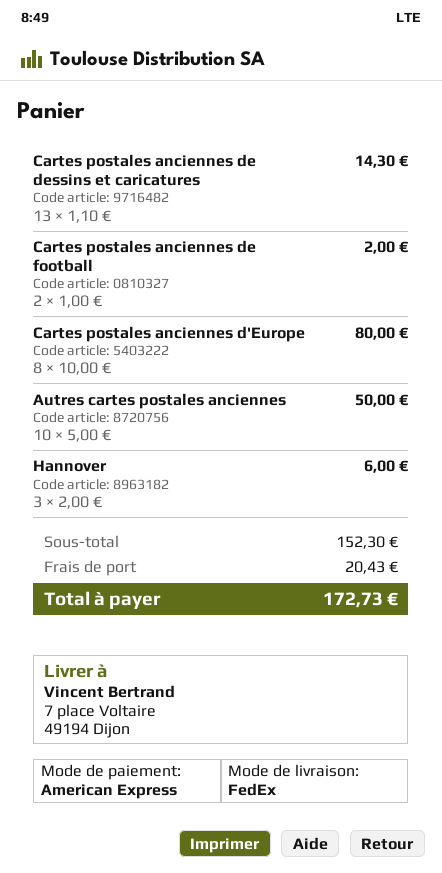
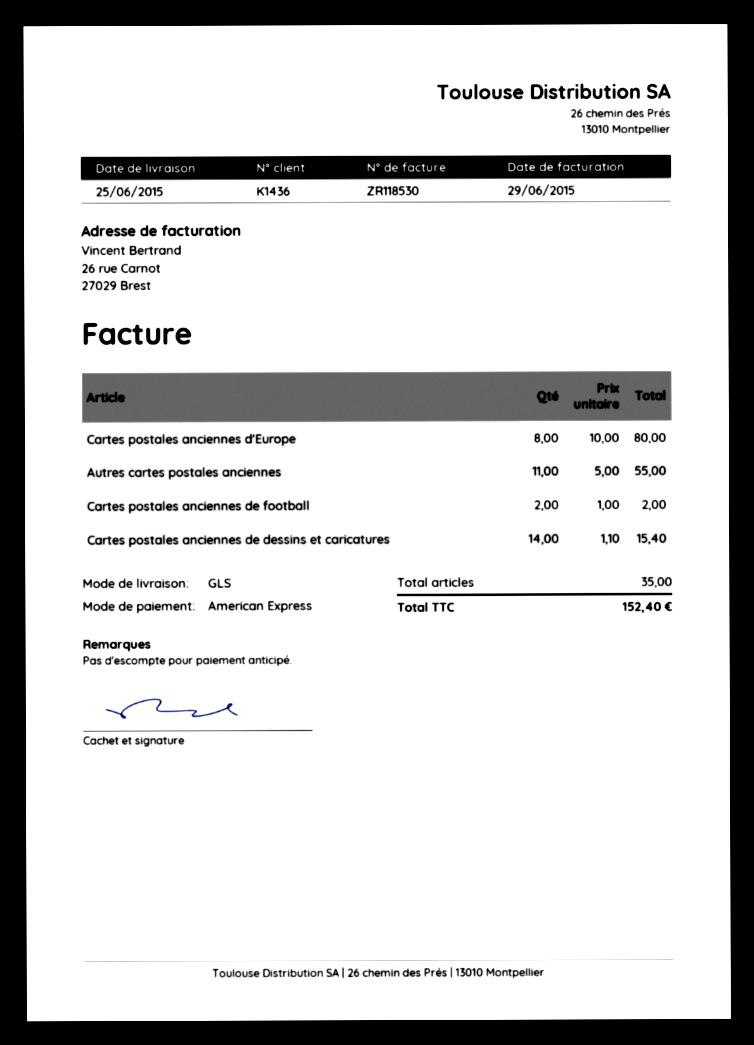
shipping method: FedEx -> GLS
Cartes postales anciennes de dessins et caricatures: 13 x 1.10 = 14.30 -> 14 x 1.10 = 15.40
Autres cartes postales anciennes: 10 x 5.00 = 50.00 -> 11 x 5.00 = 55.00
Hannover: 3 x 2.00 = 6.00 -> none
shipping: 20.43 -> none
total: 172.73 -> 152.40

